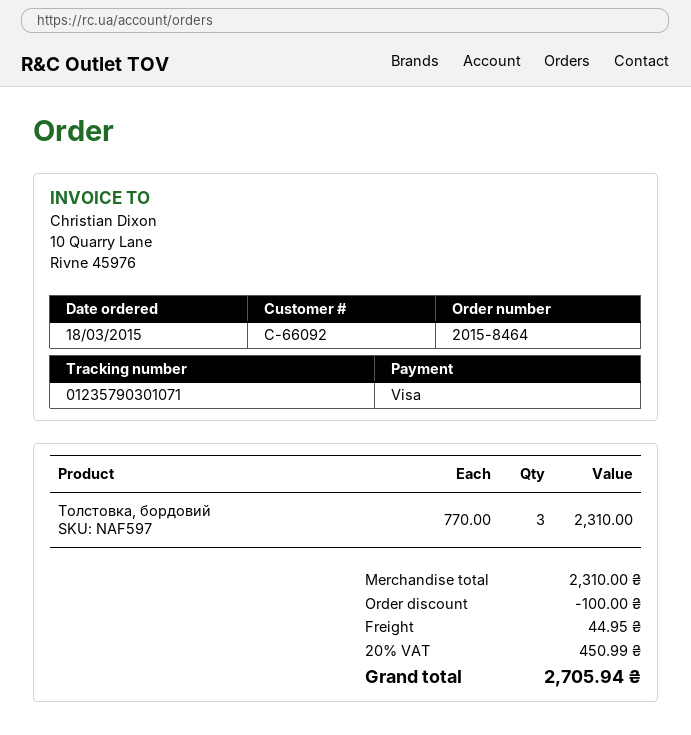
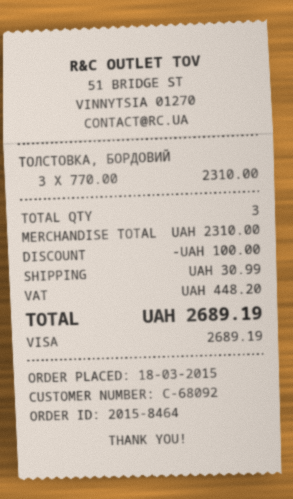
customer number: C-66092 -> C-68092
shipping: 44.95 -> 30.99
tax: 450.99 -> 448.20
total: 2705.94 -> 2689.19

